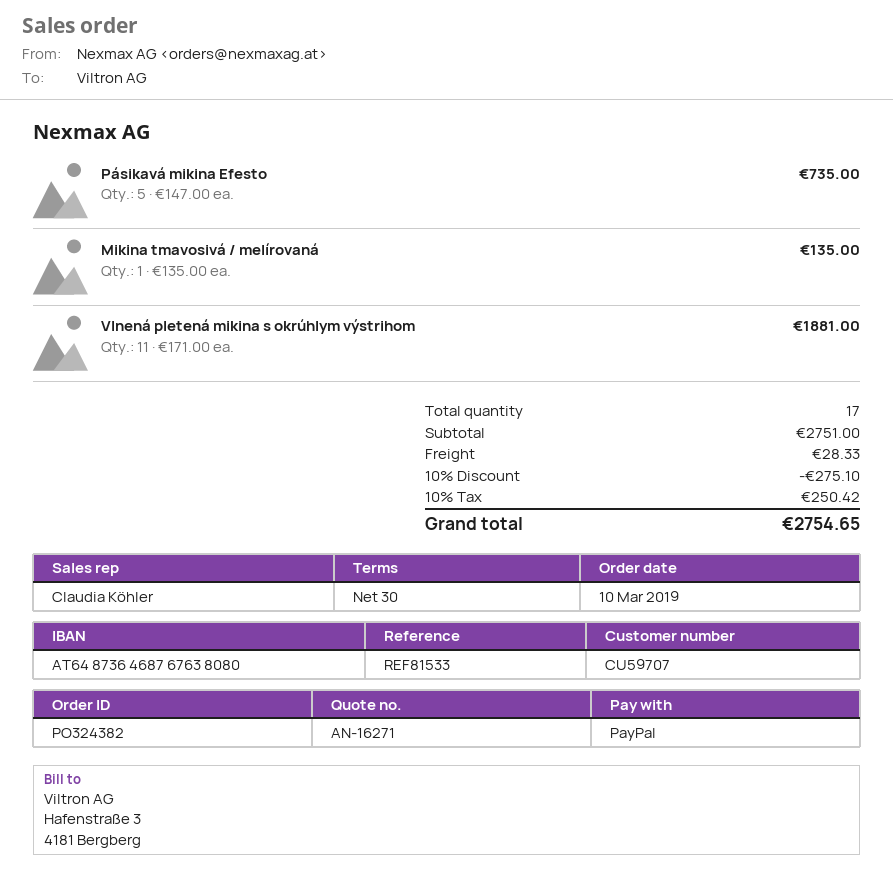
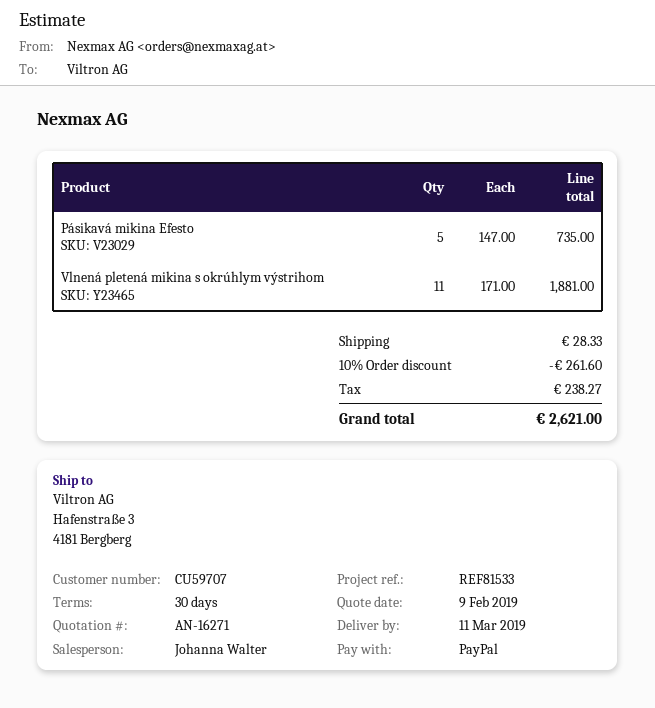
sales rep: Claudia Köhler -> Johanna Walter
Mikina tmavosivá / melírovaná: 1 x 135.00 = 135.00 -> none
discount: 10% = 275.10 -> 10% = 261.60
tax: 250.42 -> 238.27
total: 2754.65 -> 2621.00

